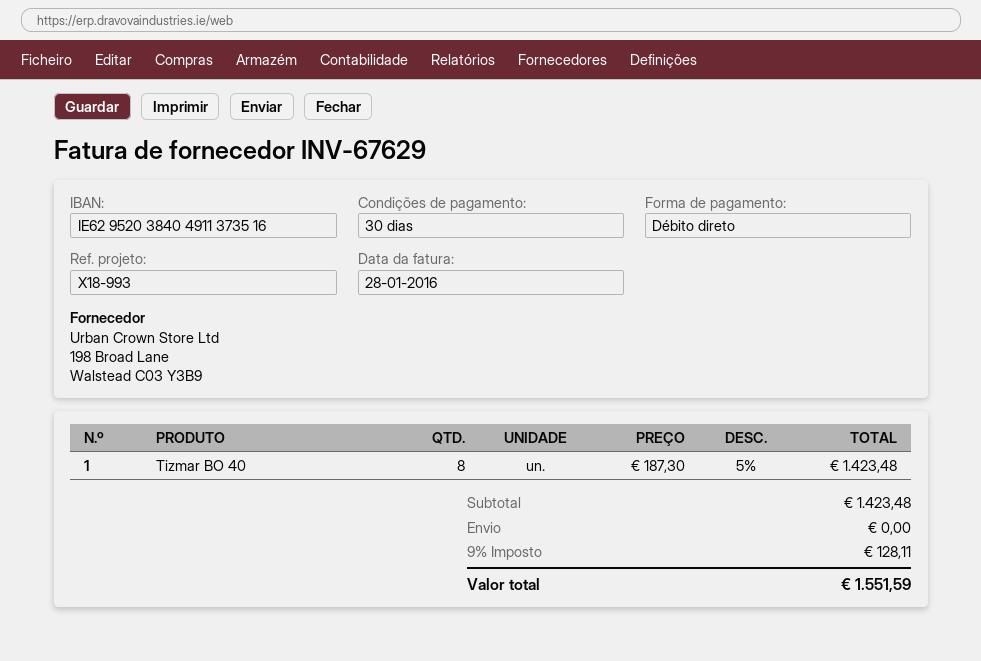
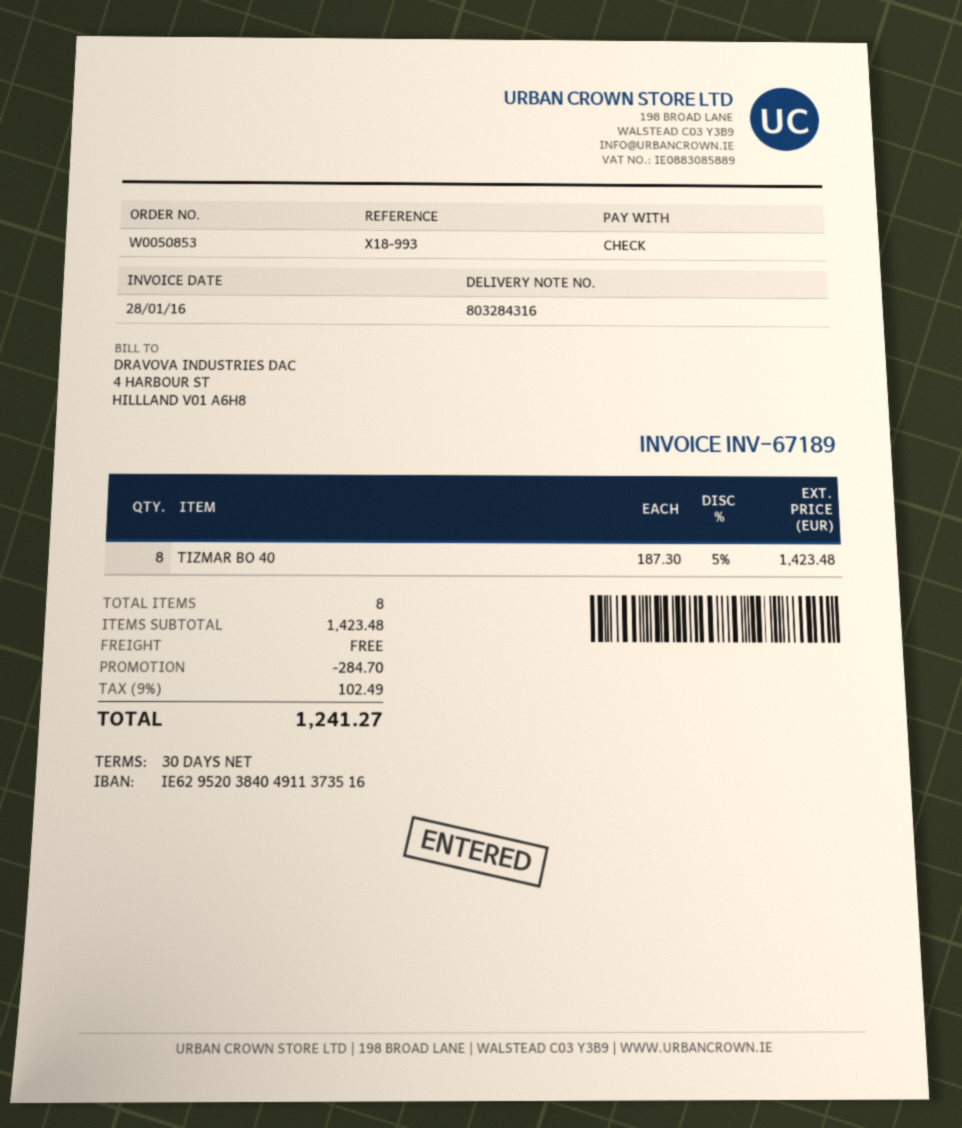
invoice number: INV-67629 -> INV-67189
payment method: direct debit -> cheque
discount: none -> 284.70
tax: 9% = 128.11 -> 9% = 102.49
total: 1551.59 -> 1241.27

